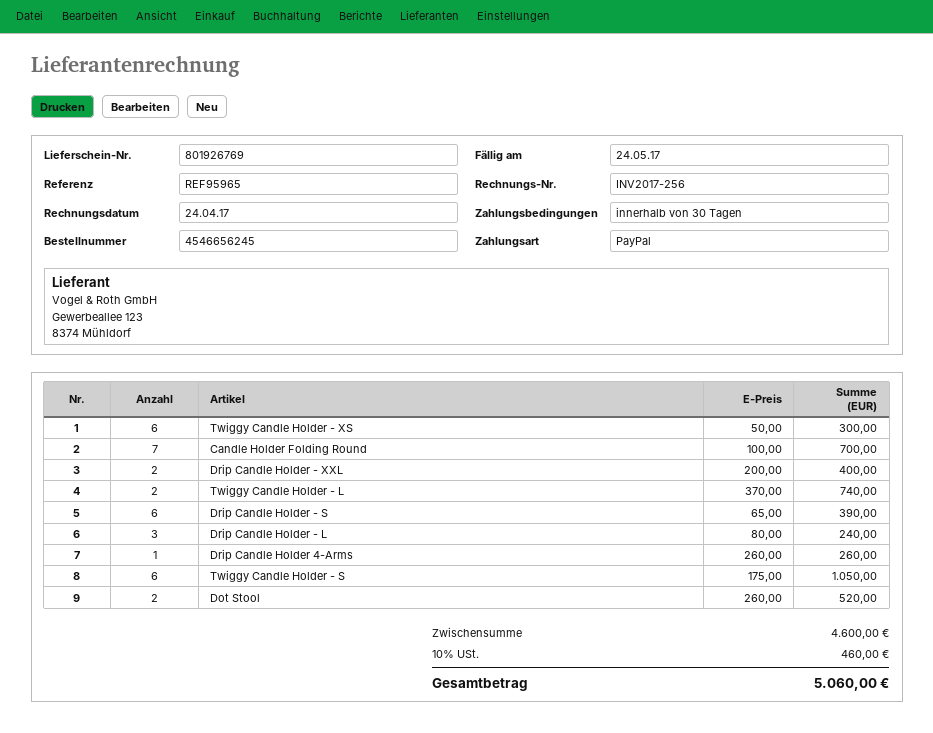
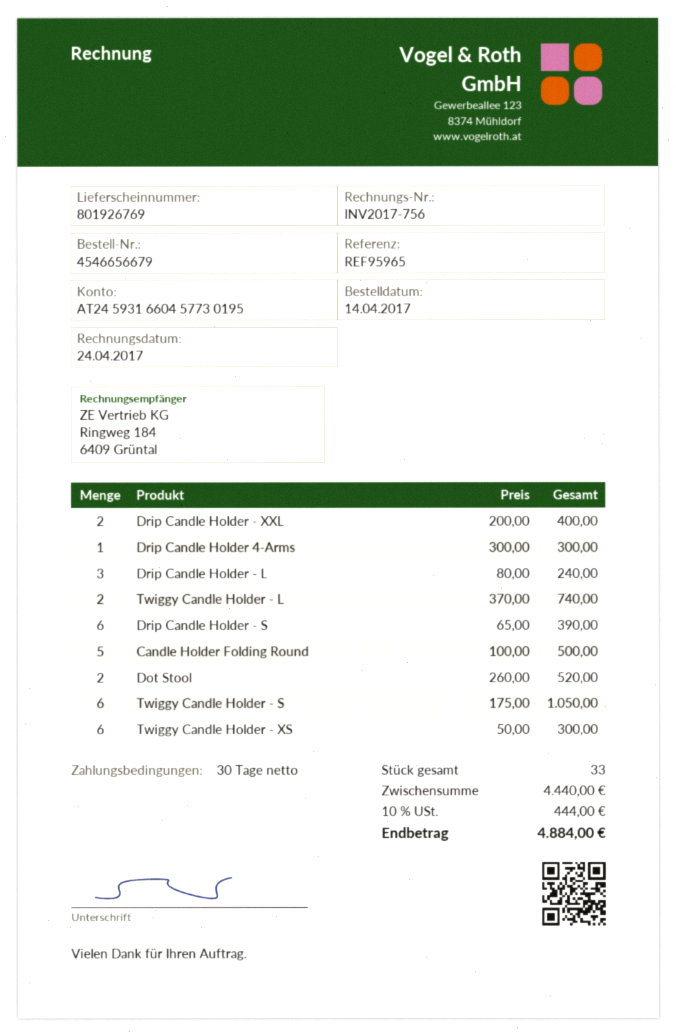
order number: 4546656245 -> 4546656679
invoice number: INV2017-256 -> INV2017-756
Candle Holder Folding Round: 7 x 100.00 = 700.00 -> 5 x 100.00 = 500.00
Drip Candle Holder 4-Arms: 1 x 260.00 = 260.00 -> 1 x 300.00 = 300.00
subtotal: 4600.00 -> 4440.00
tax: 10% = 460.00 -> 10% = 444.00
total: 5060.00 -> 4884.00

